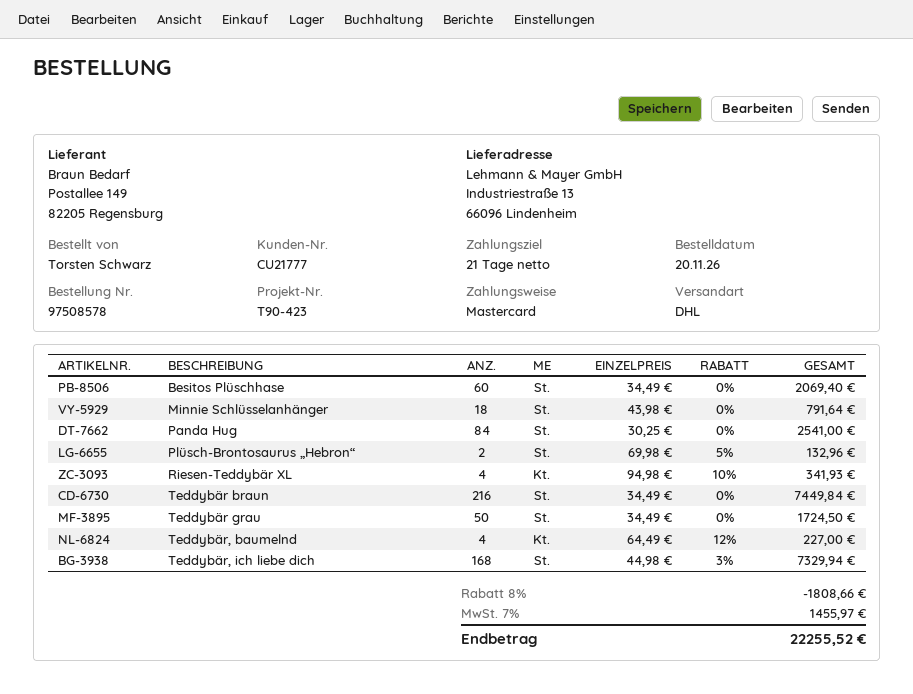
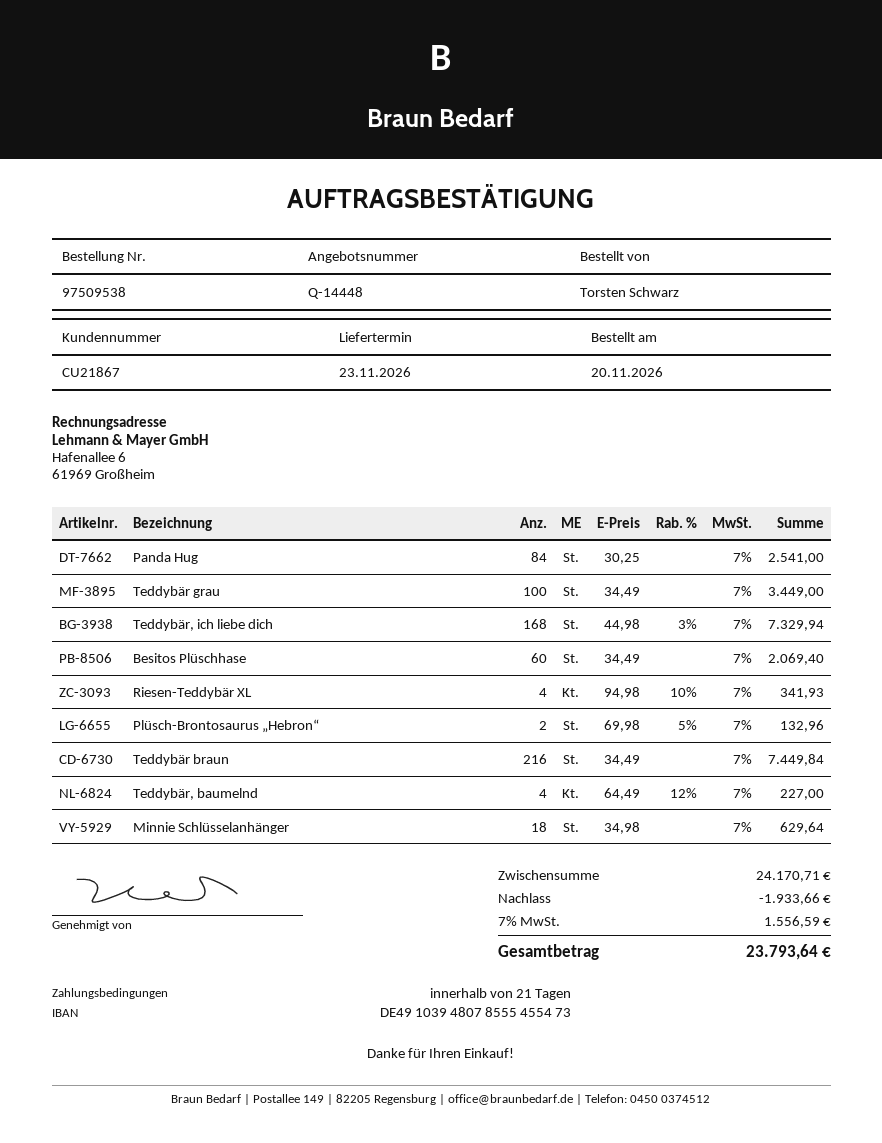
order number: 97508578 -> 97509538
customer number: CU21777 -> CU21867
Minnie Schlüsselanhänger: 18 x 43.98 = 791.64 -> 18 x 34.98 = 629.64
Teddybär grau: 50 x 34.49 = 1724.50 -> 100 x 34.49 = 3449.00
discount: 1808.66 -> 1933.66
tax: 7% = 1455.97 -> 7% = 1556.59
total: 22255.52 -> 23793.64

